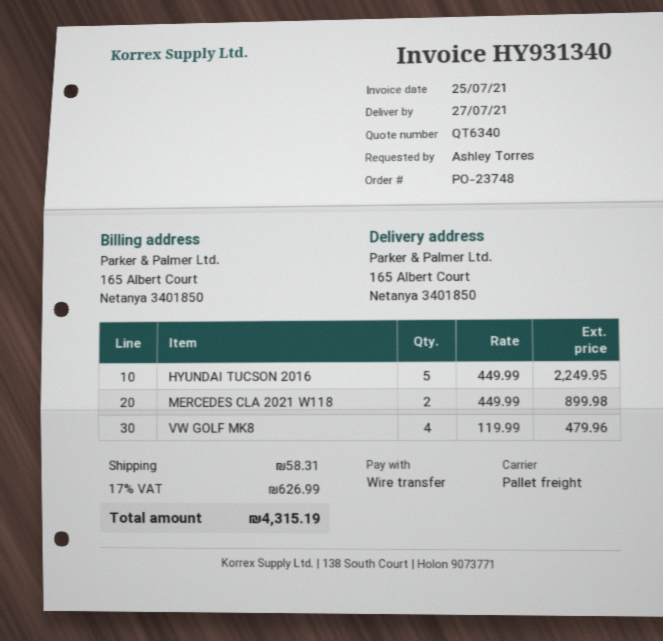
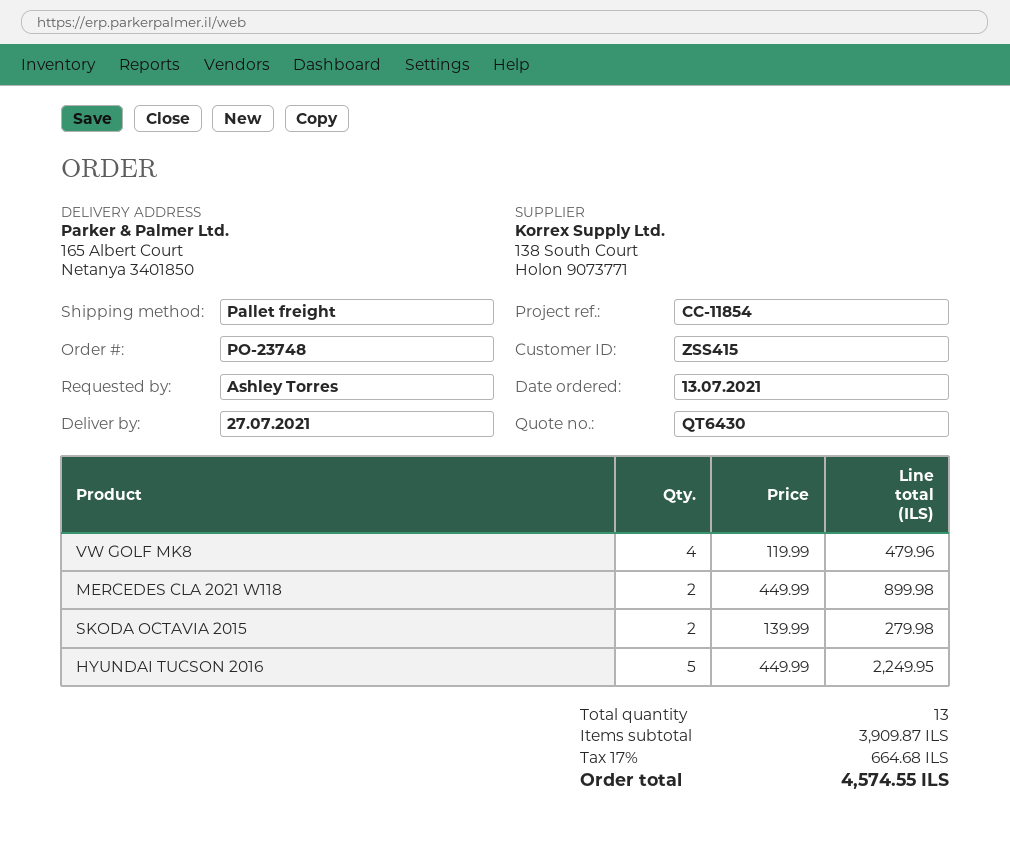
quote number: QT6340 -> QT6430
SKODA OCTAVIA 2015: none -> 2 x 139.99 = 279.98
shipping: 58.31 -> none
tax: 17% = 626.99 -> 17% = 664.68
total: 4315.19 -> 4574.55

